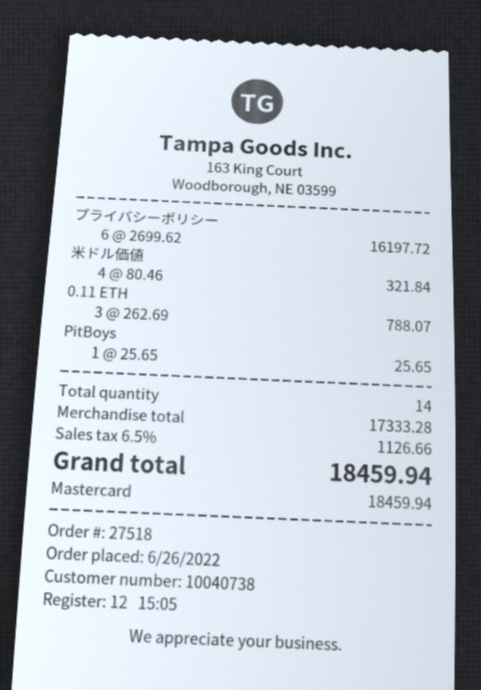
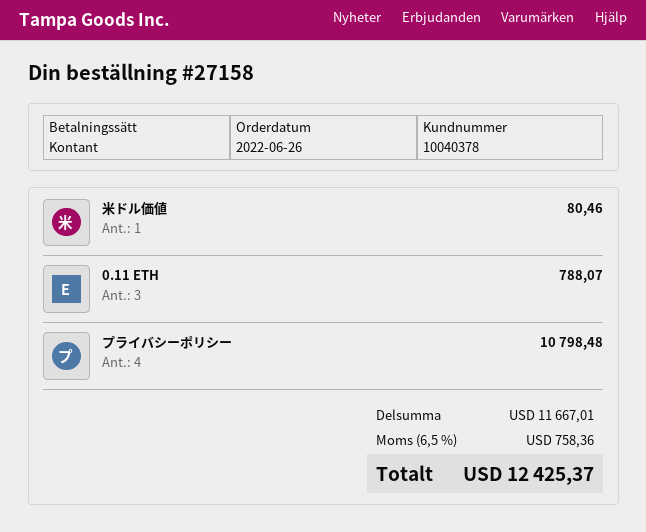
order number: 27518 -> 27158
customer number: 10040738 -> 10040378
payment method: Mastercard -> cash
プライバシーポリシー: 6 for 16197.72 -> 4 for 10798.48
米ドル価値: 4 for 321.84 -> 1 for 80.46
PitBoys: 1 for 25.65 -> none
subtotal: 17333.28 -> 11667.01
tax: 6.5% = 1126.66 -> 6.5% = 758.36
total: 18459.94 -> 12425.37

